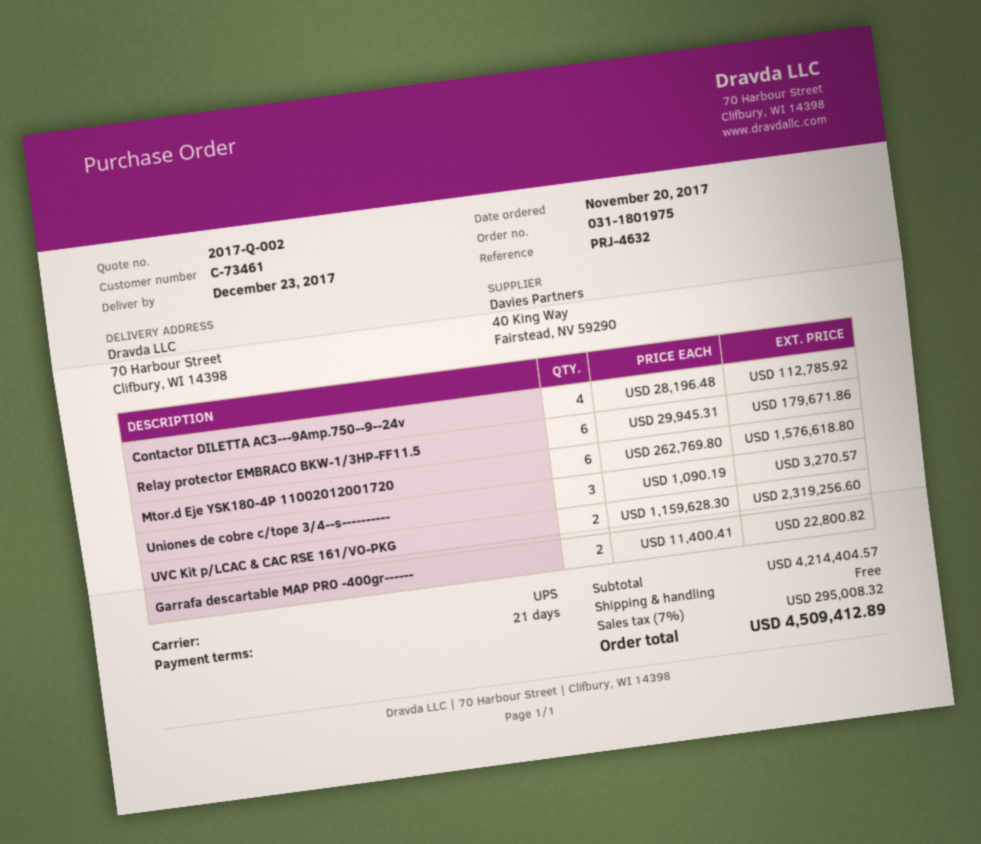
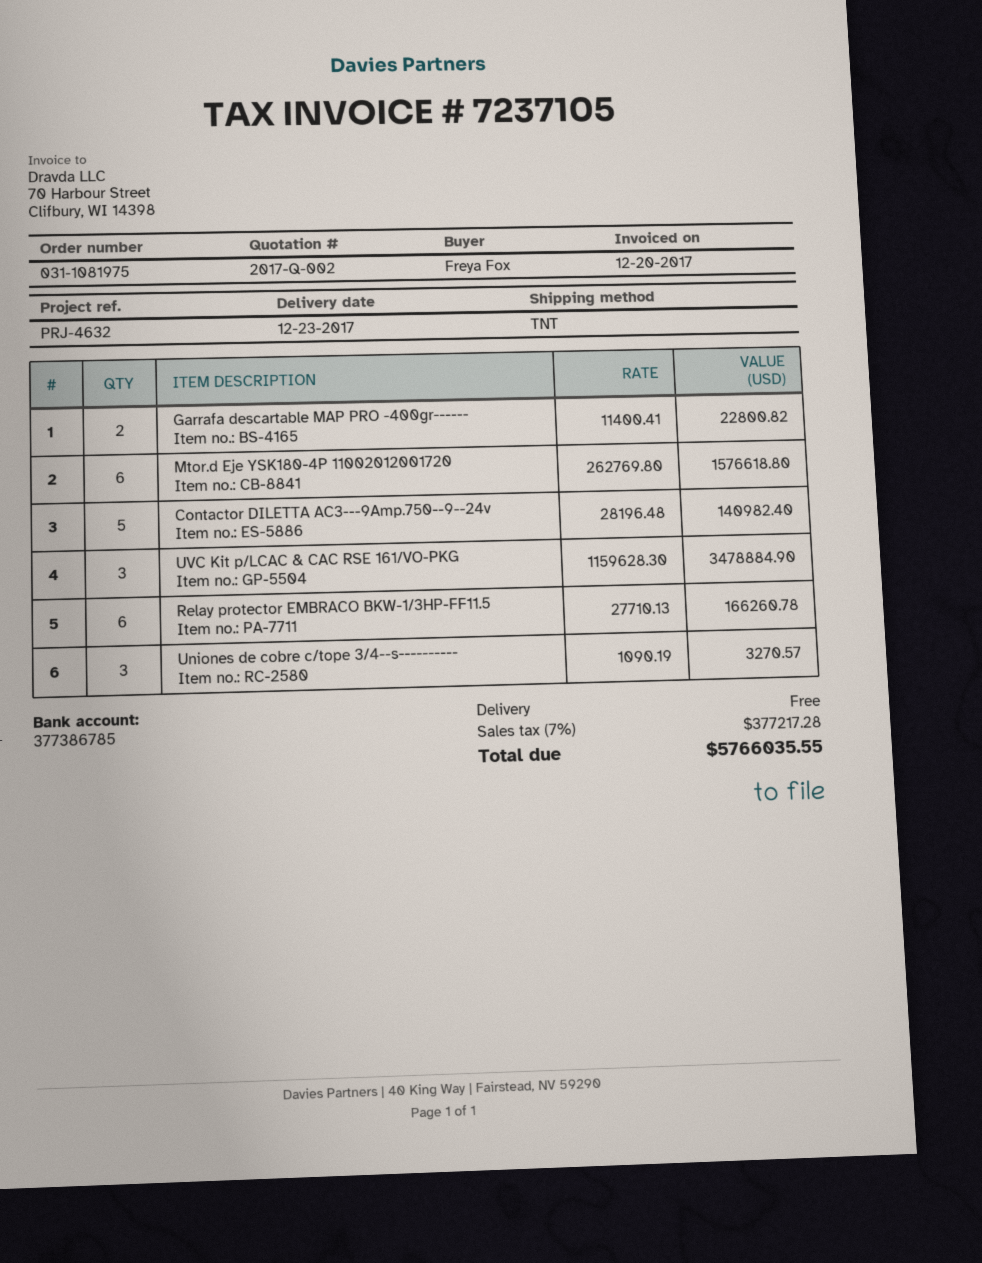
order number: 031-1801975 -> 031-1081975
shipping method: UPS -> TNT
Contactor DILETTA AC3---9Amp.750--9--24v: 4 x 28196.48 = 112785.92 -> 5 x 28196.48 = 140982.40
Relay protector EMBRACO BKW-1/3HP-FF11.5: 6 x 29945.31 = 179671.86 -> 6 x 27710.13 = 166260.78
UVC Kit p/LCAC & CAC RSE 161/VO-PKG: 2 x 1159628.30 = 2319256.60 -> 3 x 1159628.30 = 3478884.90
tax: 7% = 295008.32 -> 7% = 377217.28
total: 4509412.89 -> 5766035.55

